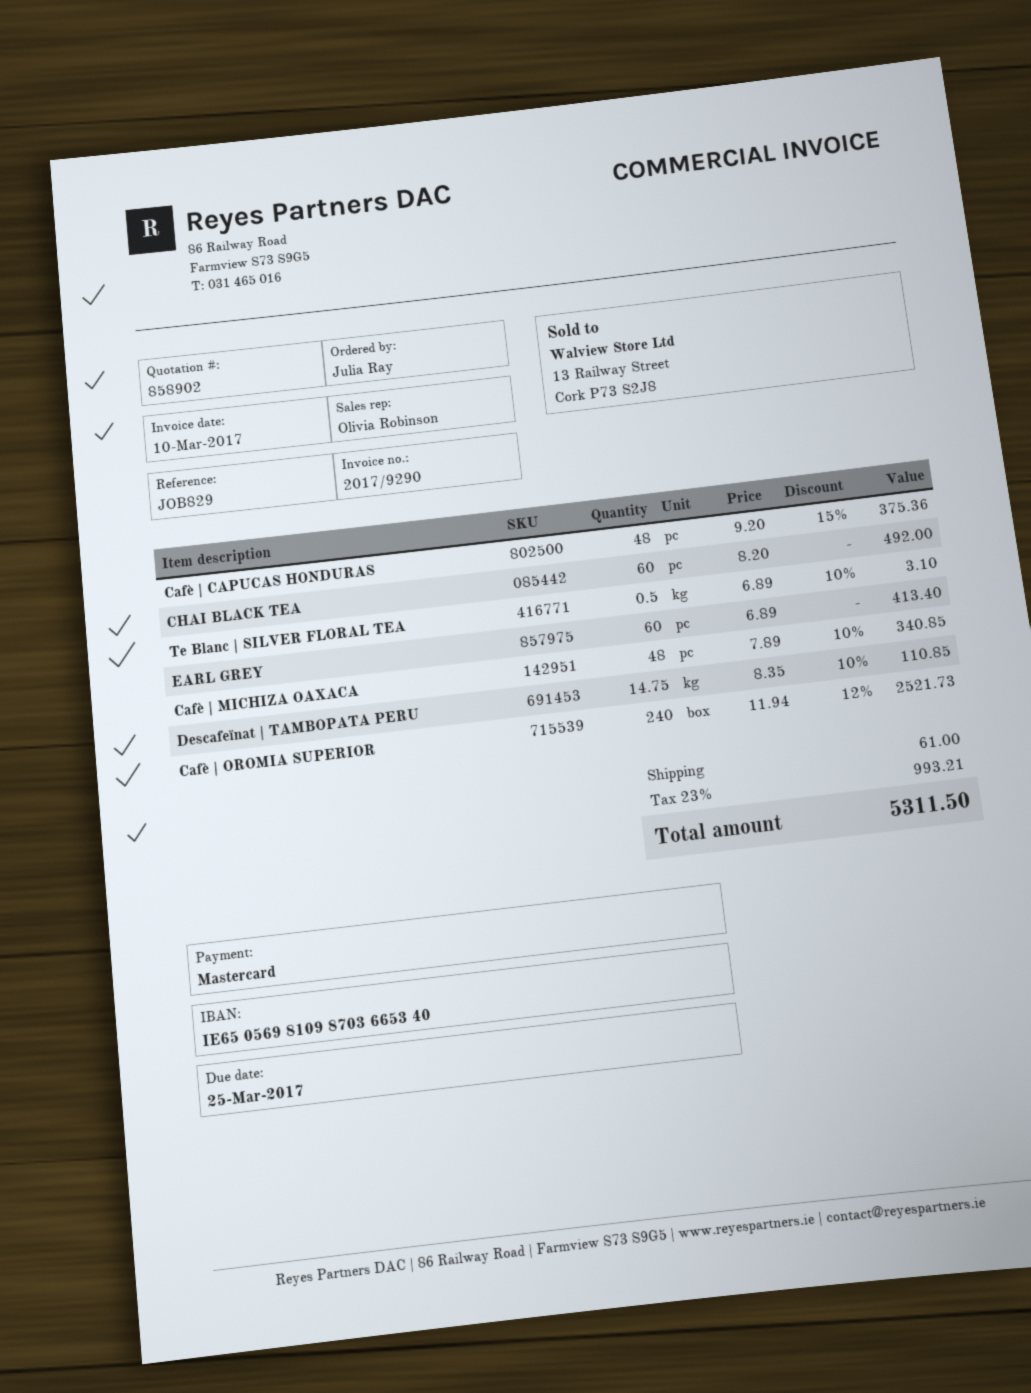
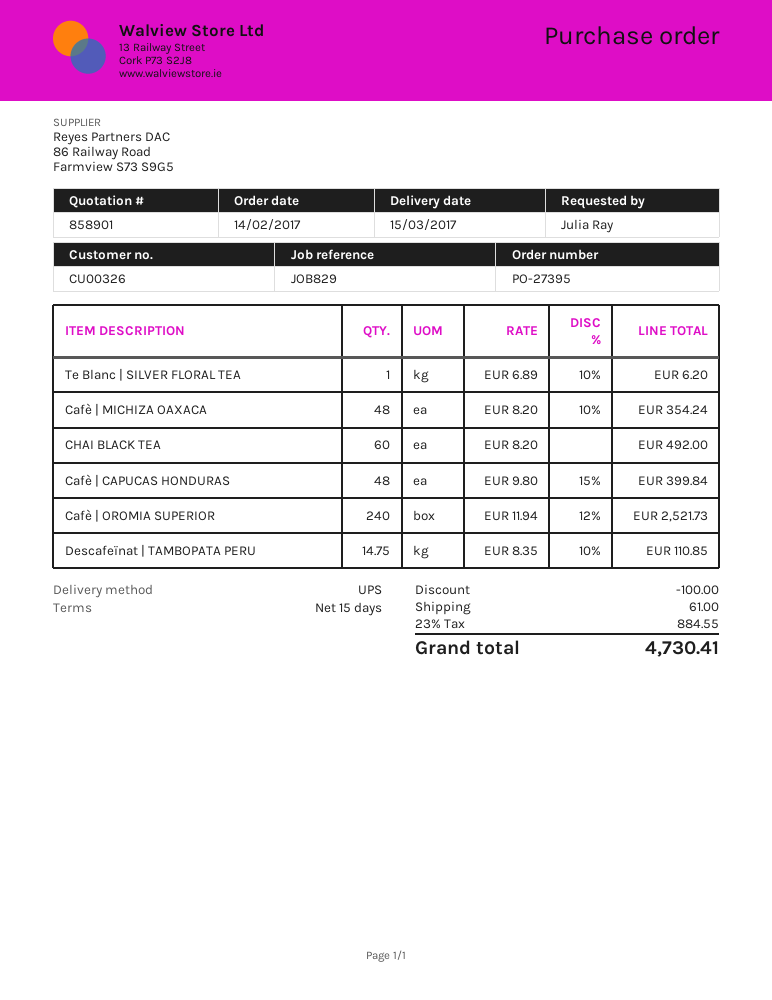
quote number: 858902 -> 858901
Cafè | CAPUCAS HONDURAS: 48 x 9.20 - 15% = 375.36 -> 48 x 9.80 - 15% = 399.84
Te Blanc | SILVER FLORAL TEA: 0.5 x 6.89 - 10% = 3.10 -> 1 x 6.89 - 10% = 6.20
EARL GREY: 60 x 6.89 = 413.40 -> none
Cafè | MICHIZA OAXACA: 48 x 7.89 - 10% = 340.85 -> 48 x 8.20 - 10% = 354.24
discount: none -> 100.00
tax: 23% = 993.21 -> 23% = 884.55
total: 5311.50 -> 4730.41

